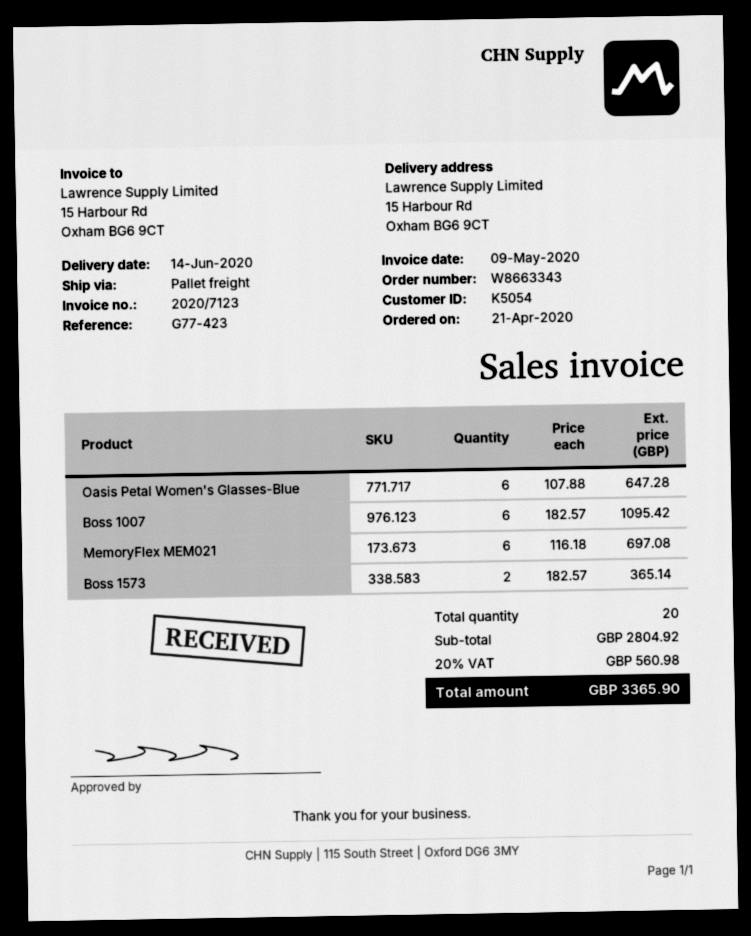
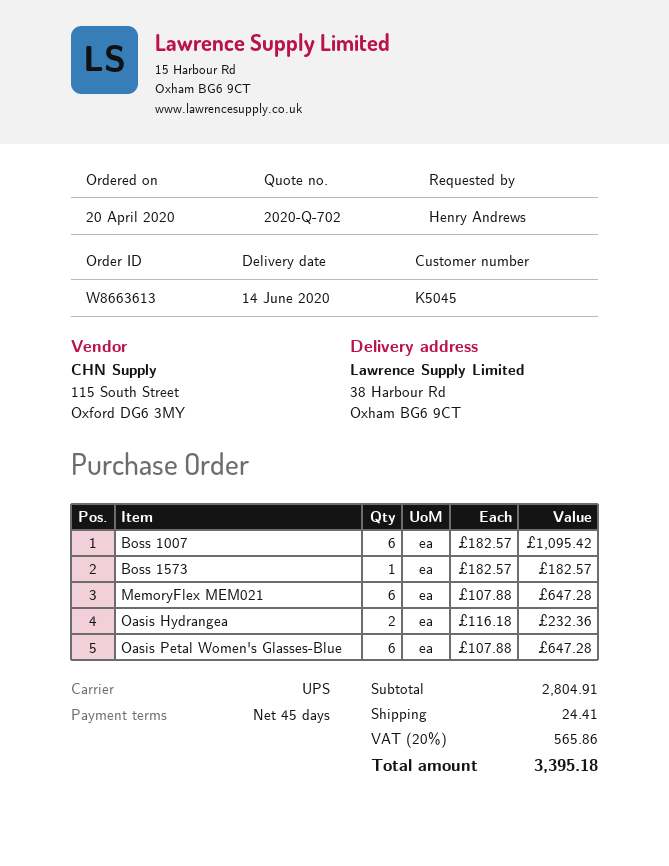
order number: W8663343 -> W8663613
order date: 2020-04-21 -> 2020-04-20
customer number: K5054 -> K5045
shipping method: pallet freight -> UPS
ship to: 15 Harbour Rd, Oxham BG6 9CT -> 38 Harbour Rd, Oxham BG6 9CT
MemoryFlex MEM021: 6 x 116.18 = 697.08 -> 6 x 107.88 = 647.28
Boss 1573: 2 x 182.57 = 365.14 -> 1 x 182.57 = 182.57
Oasis Hydrangea: none -> 2 x 116.18 = 232.36
subtotal: 2804.92 -> 2804.91
shipping: none -> 24.41
tax: 20% = 560.98 -> 20% = 565.86
total: 3365.90 -> 3395.18

